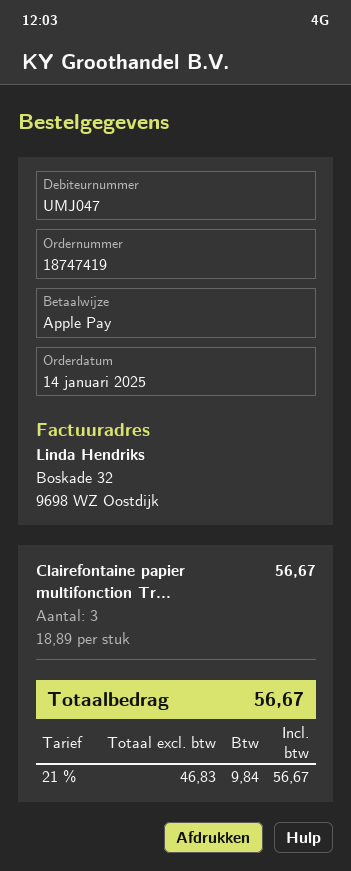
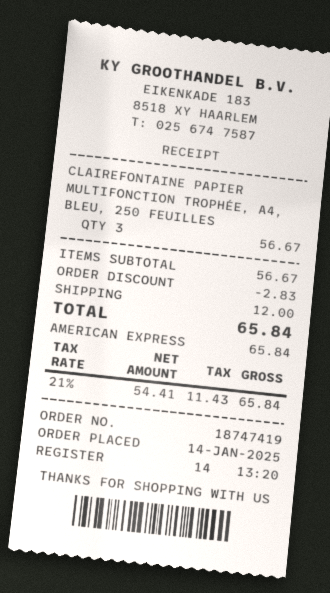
payment method: Apple Pay -> American Express
discount: none -> 2.83
shipping: none -> 12.00
net: 46.83 -> 54.41
tax: 21% = 9.84 -> 21% = 11.43
total: 56.67 -> 65.84

